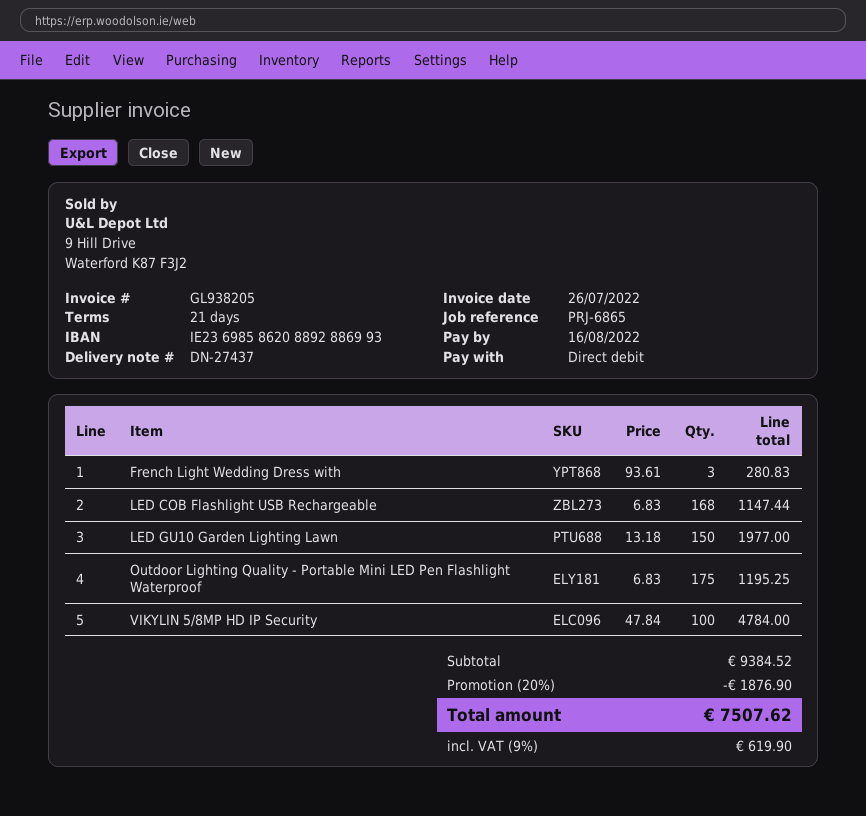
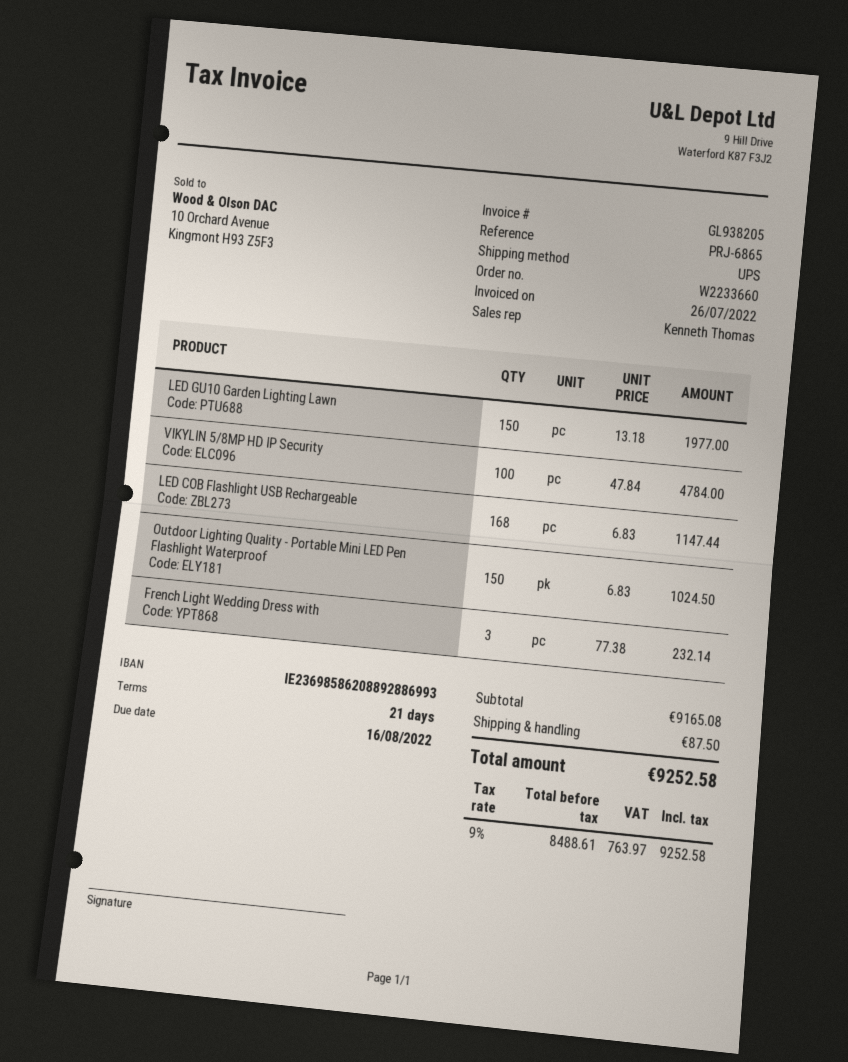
French Light Wedding Dress with: 3 x 93.61 = 280.83 -> 3 x 77.38 = 232.14
Outdoor Lighting Quality - Portable Mini LED Pen Flashlight Waterproof: 175 x 6.83 = 1195.25 -> 150 x 6.83 = 1024.50
subtotal: 9384.52 -> 9165.08
discount: 20% = 1876.90 -> none
shipping: none -> 87.50
tax: 9% = 619.90 -> 9% = 763.97
total: 7507.62 -> 9252.58

